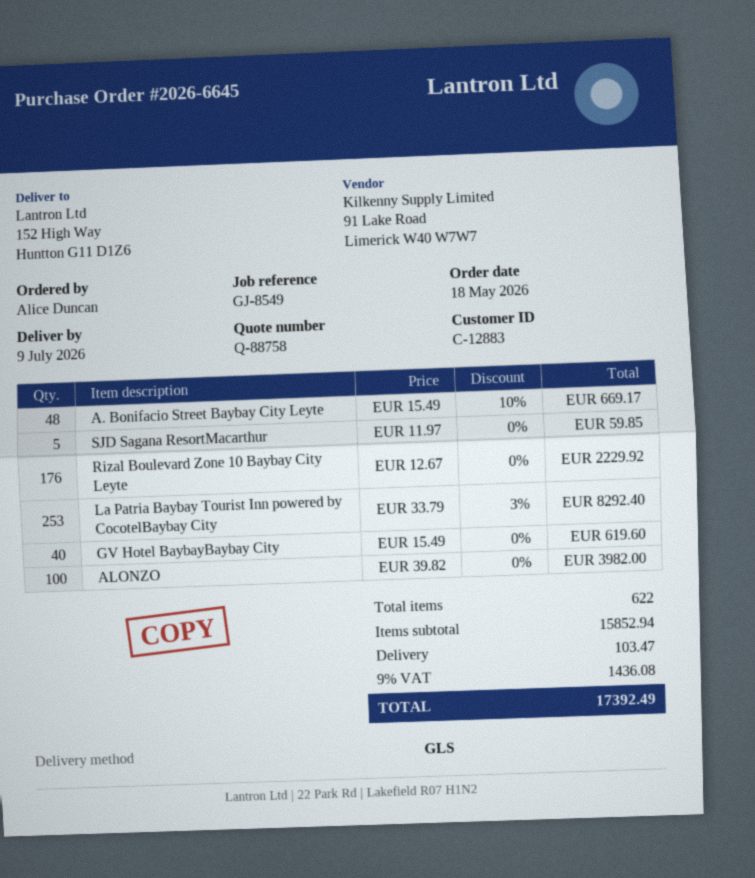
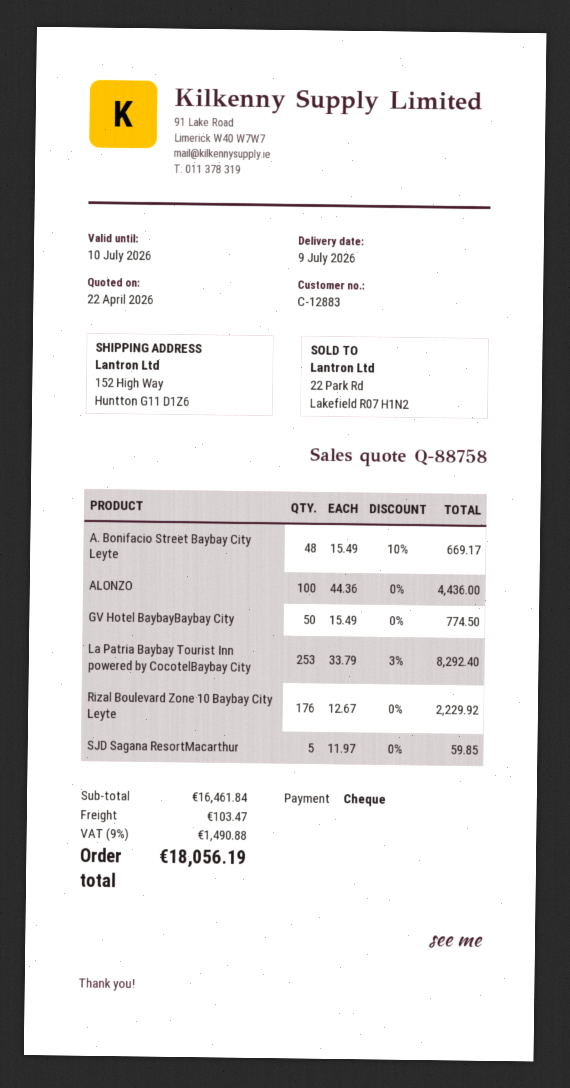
GV Hotel BaybayBaybay City: 40 x 15.49 = 619.60 -> 50 x 15.49 = 774.50
ALONZO: 100 x 39.82 = 3982.00 -> 100 x 44.36 = 4436.00
subtotal: 15852.94 -> 16461.84
tax: 9% = 1436.08 -> 9% = 1490.88
total: 17392.49 -> 18056.19

